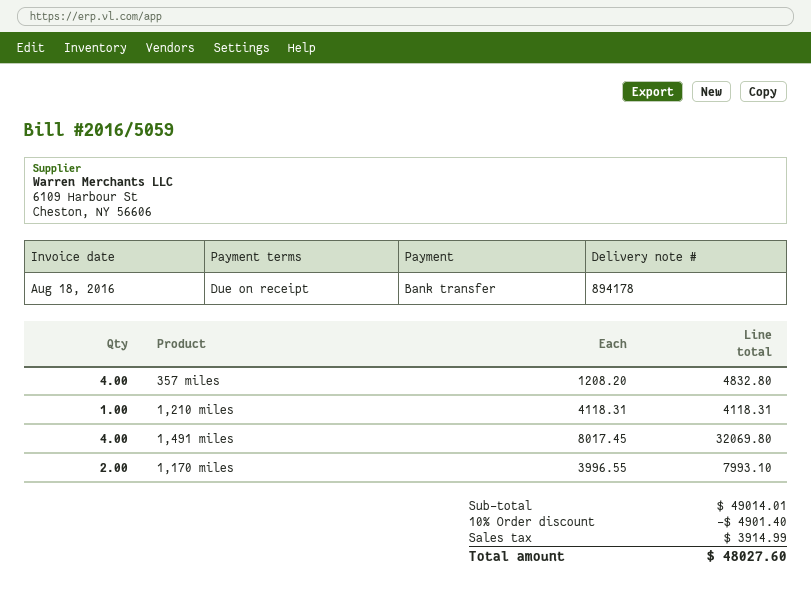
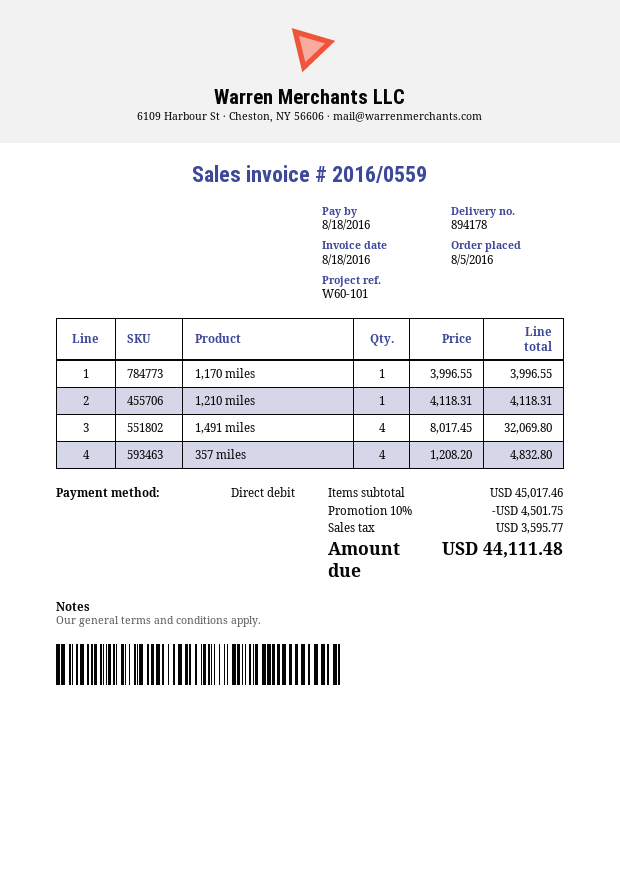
invoice number: 2016/5059 -> 2016/0559
payment method: bank transfer -> direct debit
1,170 miles: 2 x 3996.55 = 7993.10 -> 1 x 3996.55 = 3996.55
subtotal: 49014.01 -> 45017.46
discount: 10% = 4901.40 -> 10% = 4501.75
tax: 3914.99 -> 3595.77
total: 48027.60 -> 44111.48

